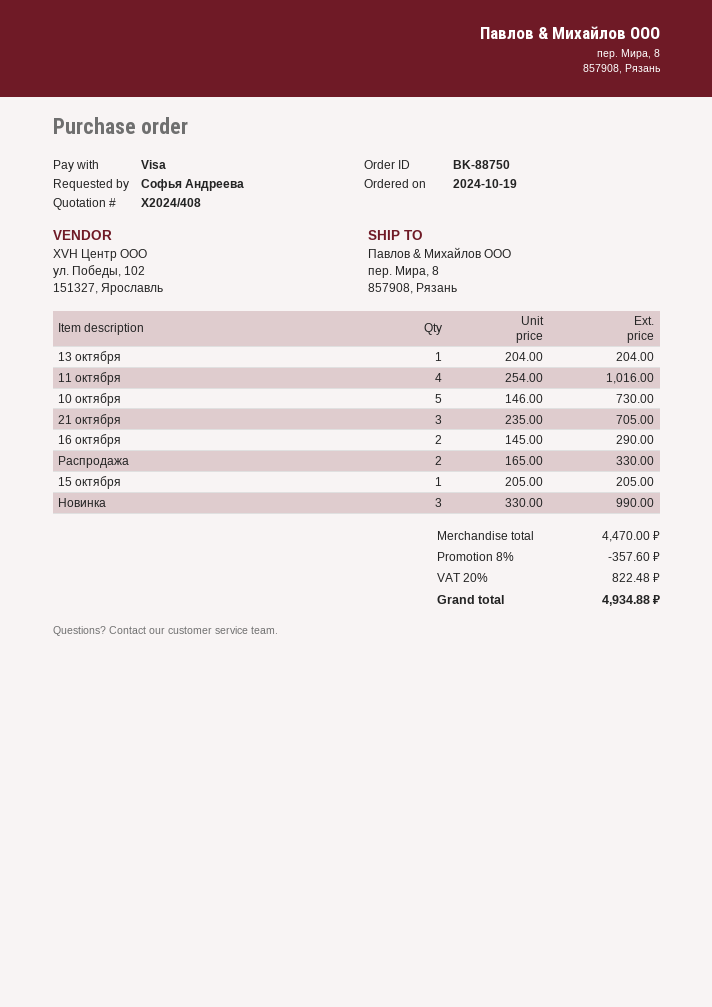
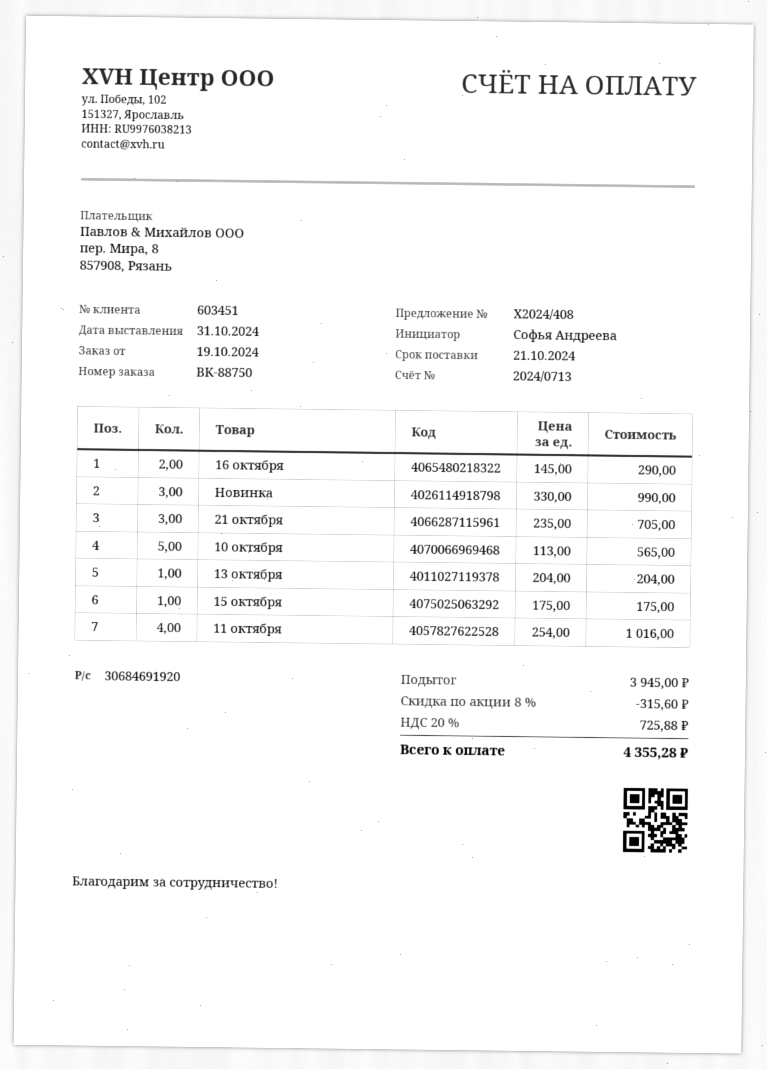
10 октября: 5 x 146.00 = 730.00 -> 5 x 113.00 = 565.00
Распродажа: 2 x 165.00 = 330.00 -> none
15 октября: 1 x 205.00 = 205.00 -> 1 x 175.00 = 175.00
subtotal: 4470.00 -> 3945.00
discount: 8% = 357.60 -> 8% = 315.60
tax: 20% = 822.48 -> 20% = 725.88
total: 4934.88 -> 4355.28

